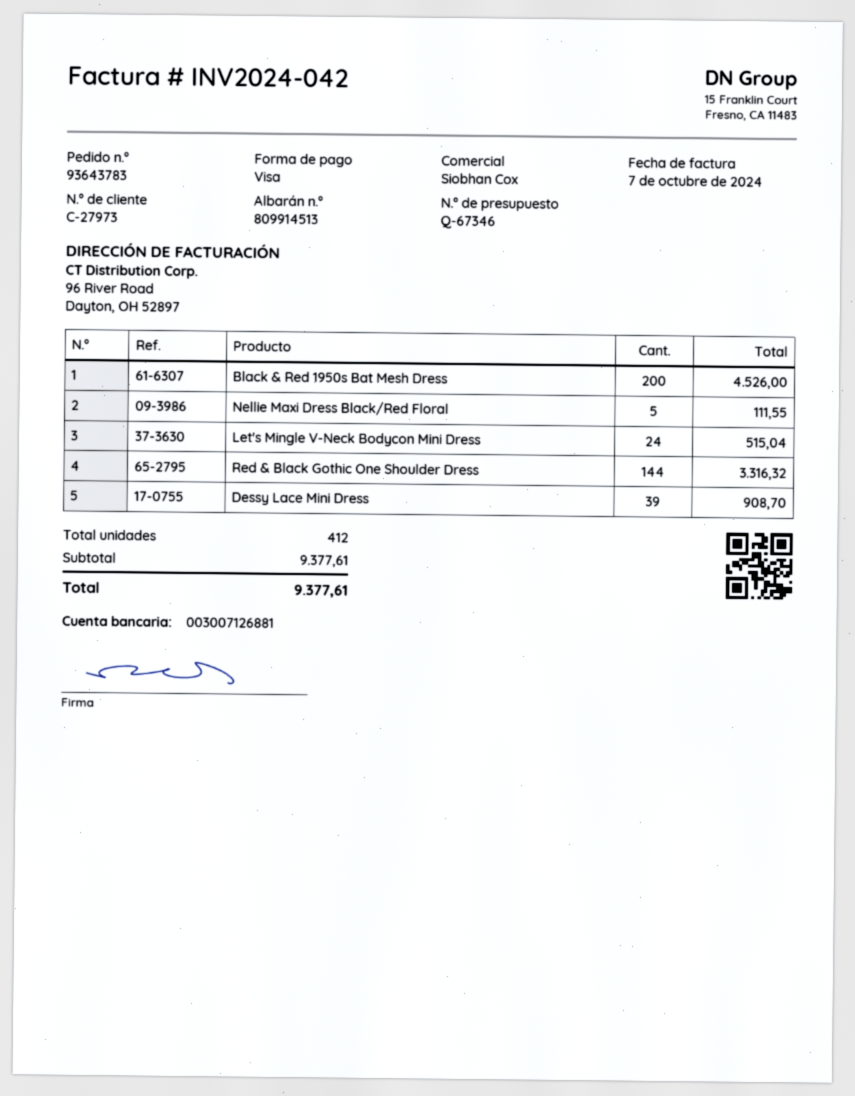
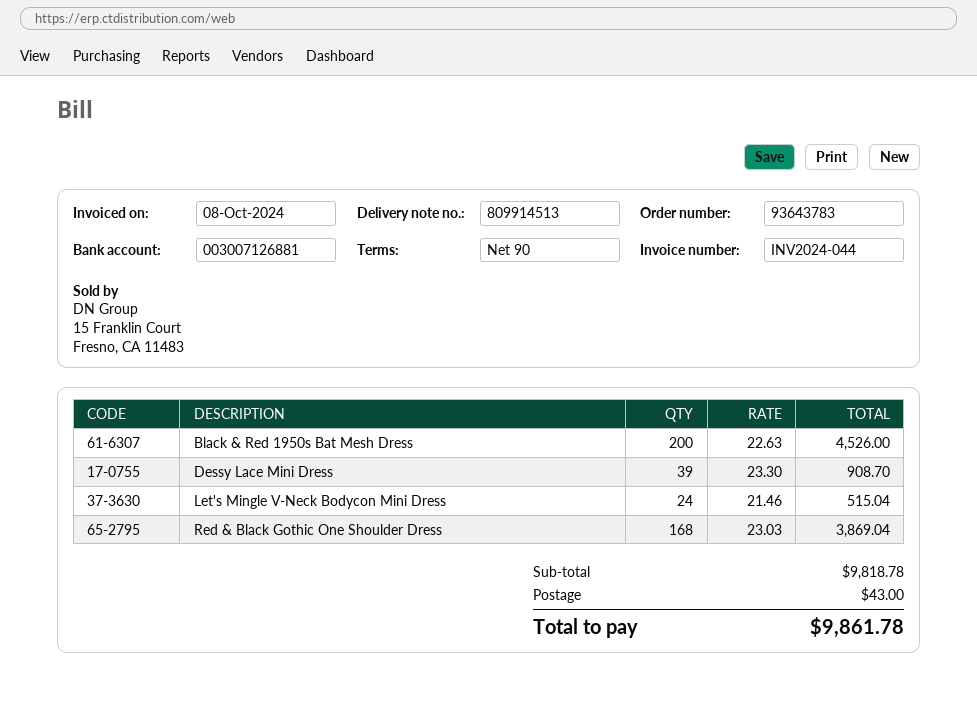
invoice number: INV2024-042 -> INV2024-044
invoice date: 2024-10-07 -> 2024-10-08
Nellie Maxi Dress Black/Red Floral: 5 for 111.55 -> none
Red & Black Gothic One Shoulder Dress: 144 for 3316.32 -> 168 for 3869.04
subtotal: 9377.61 -> 9818.78
shipping: none -> 43.00
total: 9377.61 -> 9861.78

